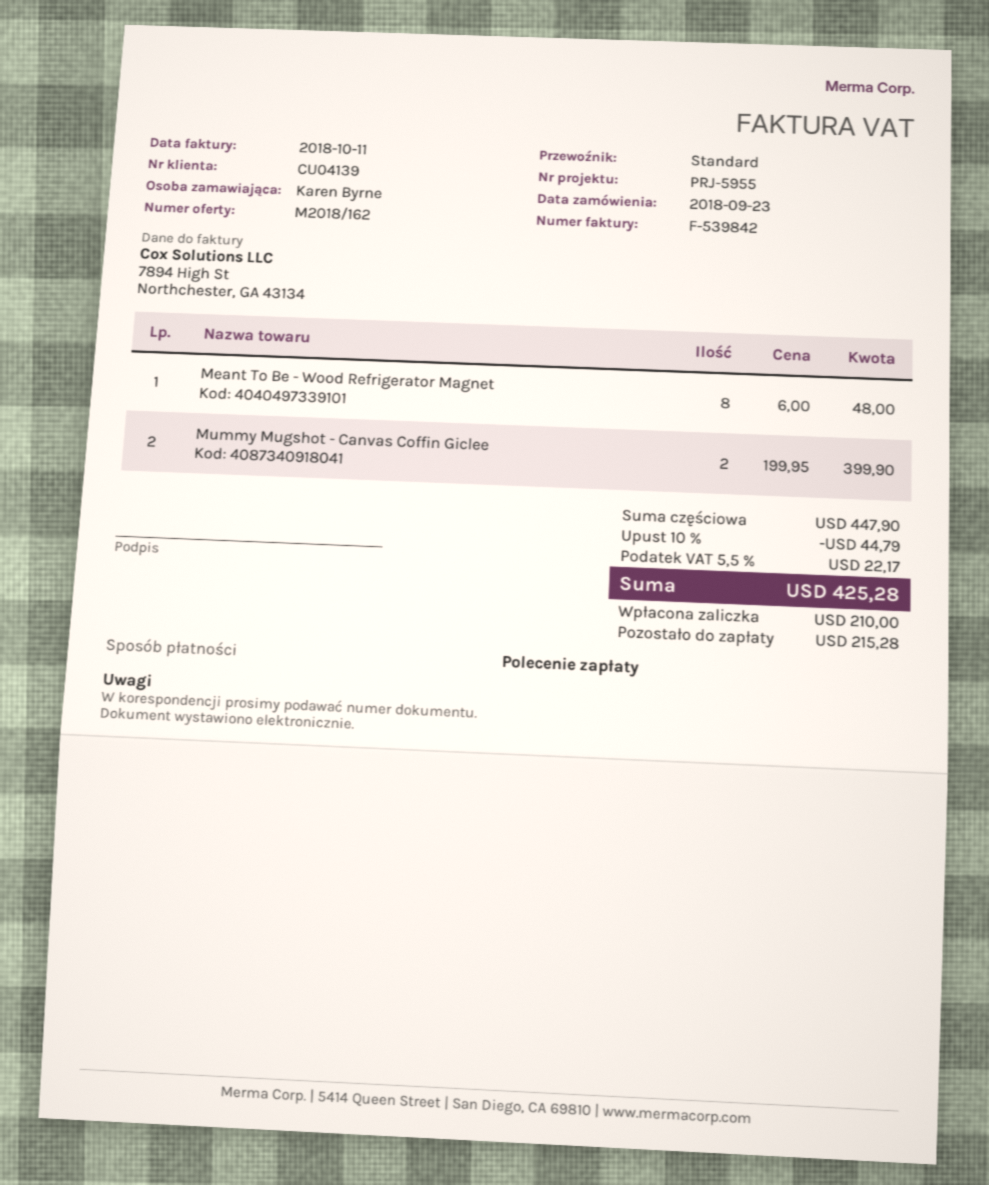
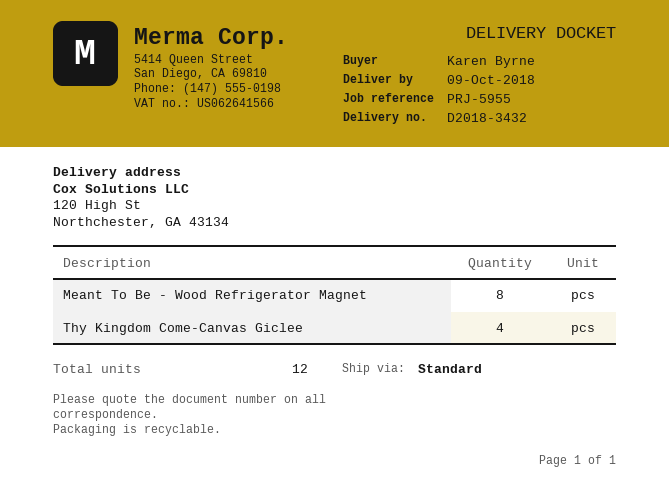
Mummy Mugshot - Canvas Coffin Giclee: 2 -> none
Thy Kingdom Come-Canvas Giclee: none -> 4

